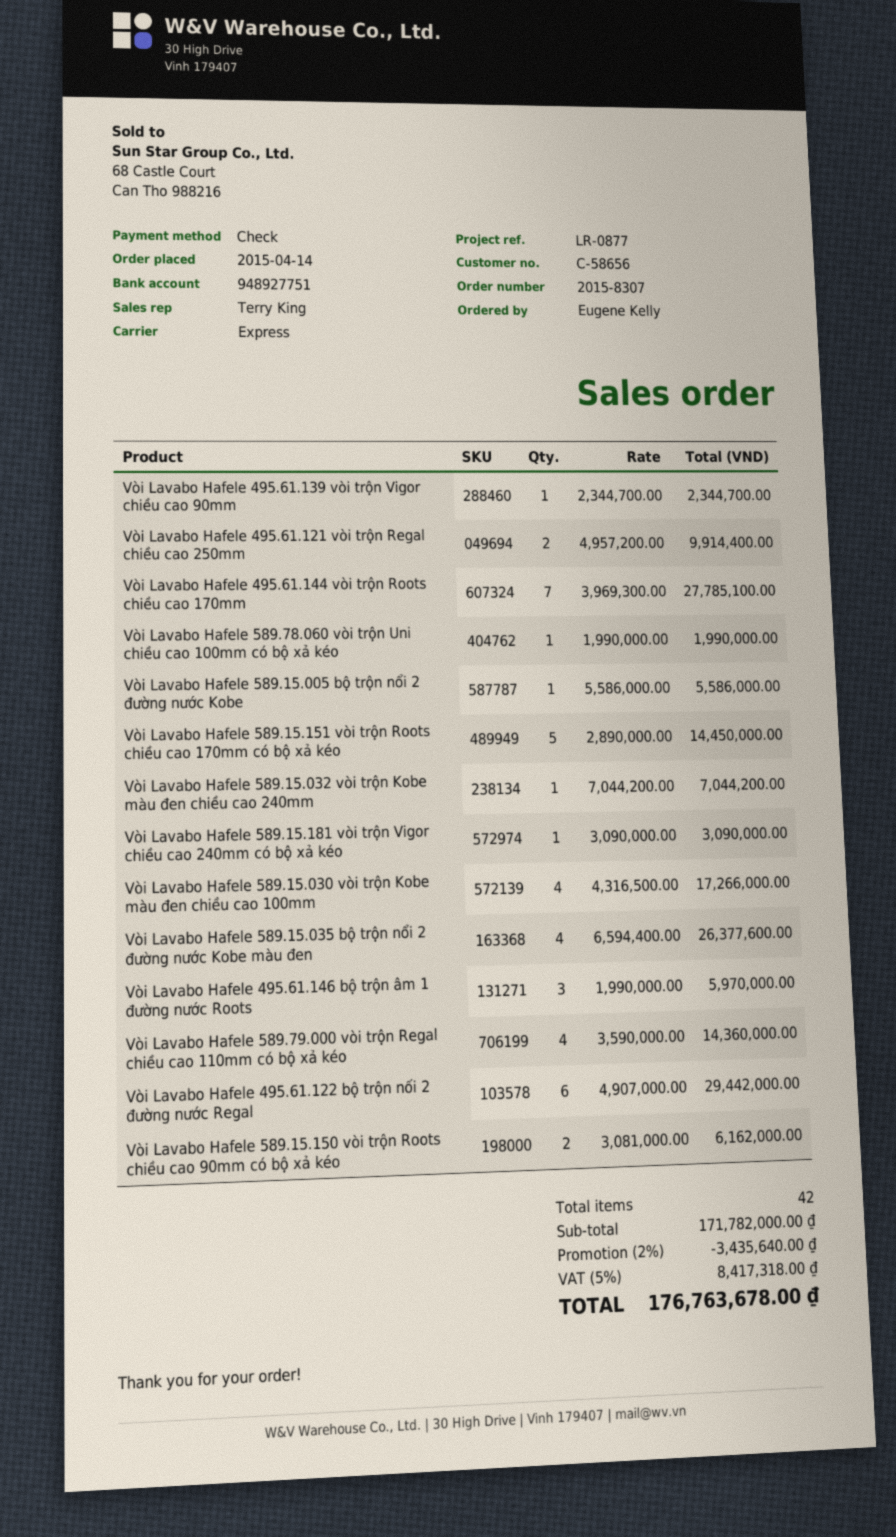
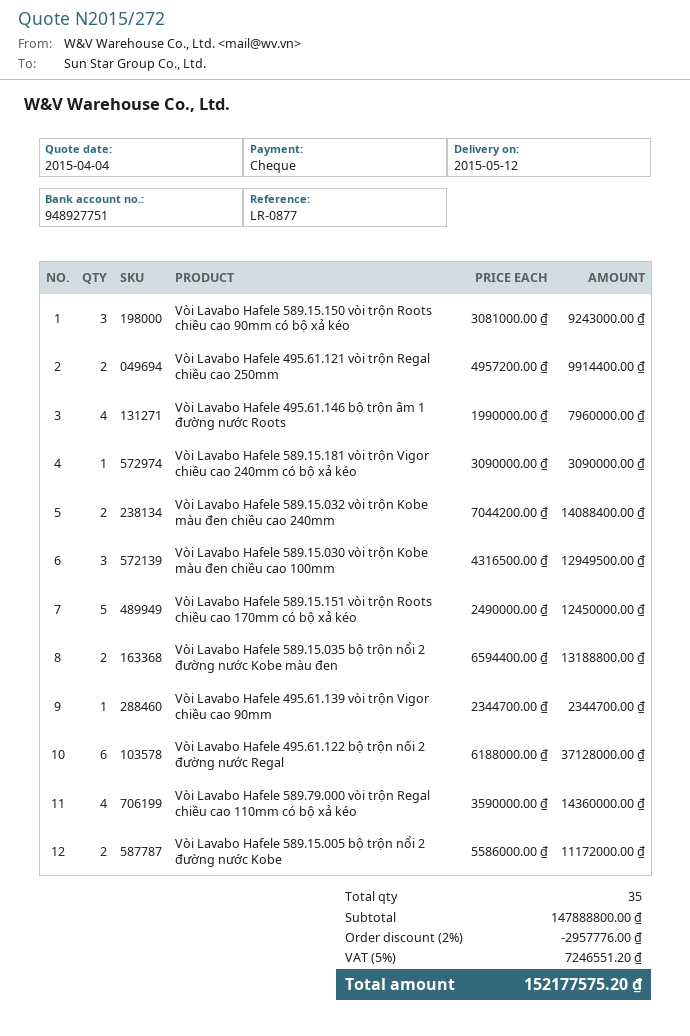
Vòi Lavabo Hafele 495.61.144 vòi trộn Roots chiều cao 170mm: 7 x 3969300.00 = 27785100.00 -> none
Vòi Lavabo Hafele 589.78.060 vòi trộn Uni chiều cao 100mm có bộ xả kéo: 1 x 1990000.00 = 1990000.00 -> none
Vòi Lavabo Hafele 589.15.005 bộ trộn nổi 2 đường nước Kobe: 1 x 5586000.00 = 5586000.00 -> 2 x 5586000.00 = 11172000.00
Vòi Lavabo Hafele 589.15.151 vòi trộn Roots chiều cao 170mm có bộ xả kéo: 5 x 2890000.00 = 14450000.00 -> 5 x 2490000.00 = 12450000.00
Vòi Lavabo Hafele 589.15.032 vòi trộn Kobe màu đen chiều cao 240mm: 1 x 7044200.00 = 7044200.00 -> 2 x 7044200.00 = 14088400.00
Vòi Lavabo Hafele 589.15.030 vòi trộn Kobe màu đen chiều cao 100mm: 4 x 4316500.00 = 17266000.00 -> 3 x 4316500.00 = 12949500.00
Vòi Lavabo Hafele 589.15.035 bộ trộn nổi 2 đường nước Kobe màu đen: 4 x 6594400.00 = 26377600.00 -> 2 x 6594400.00 = 13188800.00
Vòi Lavabo Hafele 495.61.146 bộ trộn âm 1 đường nước Roots: 3 x 1990000.00 = 5970000.00 -> 4 x 1990000.00 = 7960000.00
Vòi Lavabo Hafele 495.61.122 bộ trộn nối 2 đường nước Regal: 6 x 4907000.00 = 29442000.00 -> 6 x 6188000.00 = 37128000.00
Vòi Lavabo Hafele 589.15.150 vòi trộn Roots chiều cao 90mm có bộ xả kéo: 2 x 3081000.00 = 6162000.00 -> 3 x 3081000.00 = 9243000.00
total quantity: 42 -> 35
subtotal: 171782000.00 -> 147888800.00
discount: 2% = 3435640.00 -> 2% = 2957776.00
tax: 5% = 8417318.00 -> 5% = 7246551.20
total: 176763678.00 -> 152177575.20

